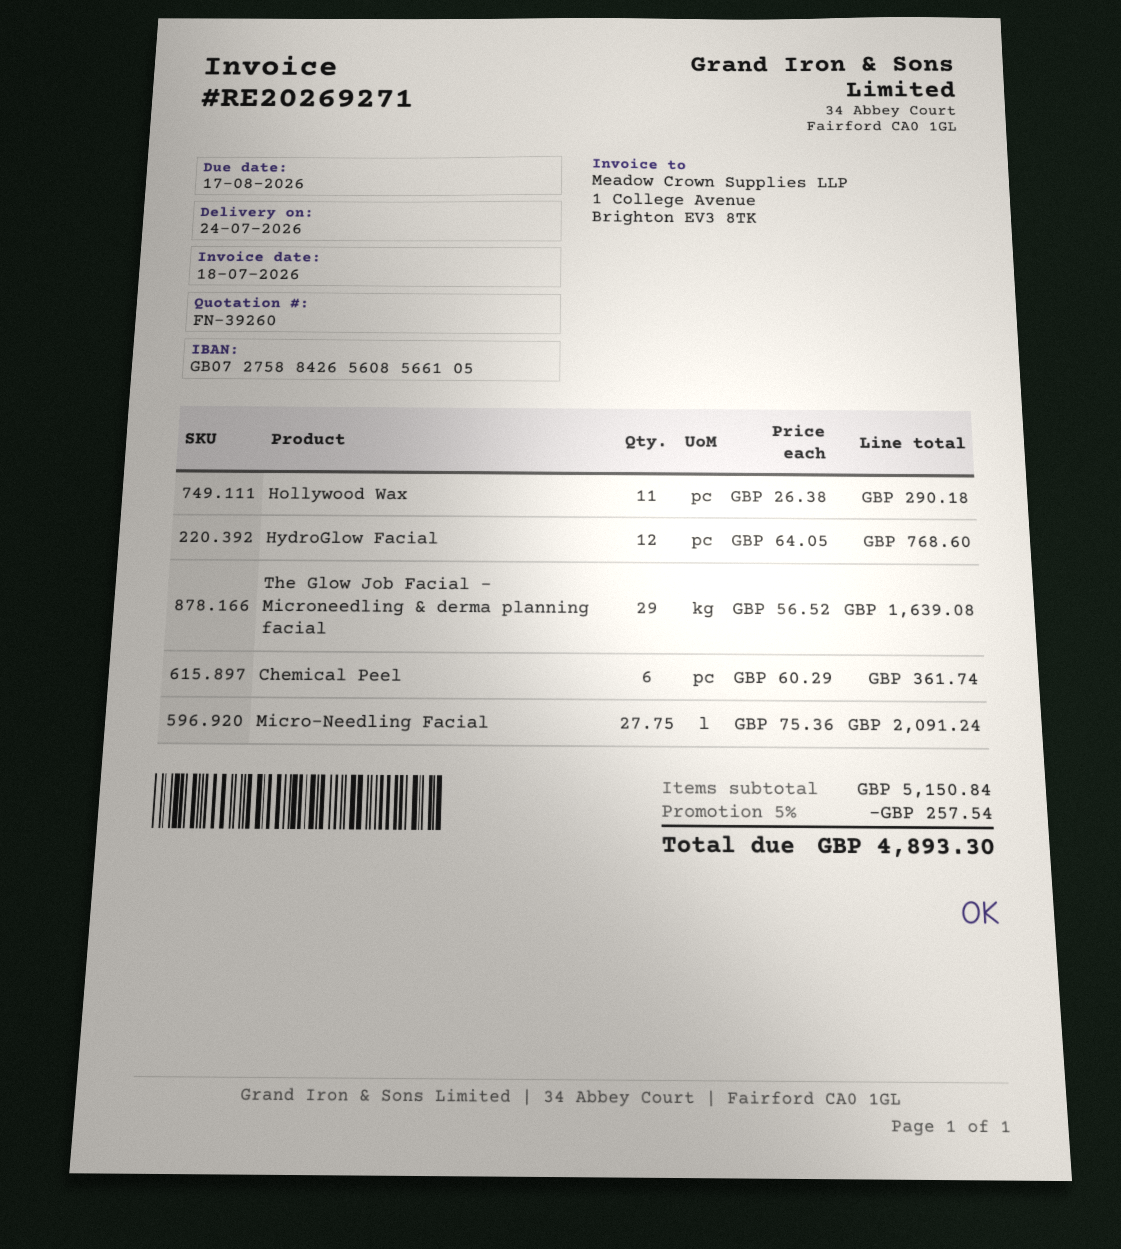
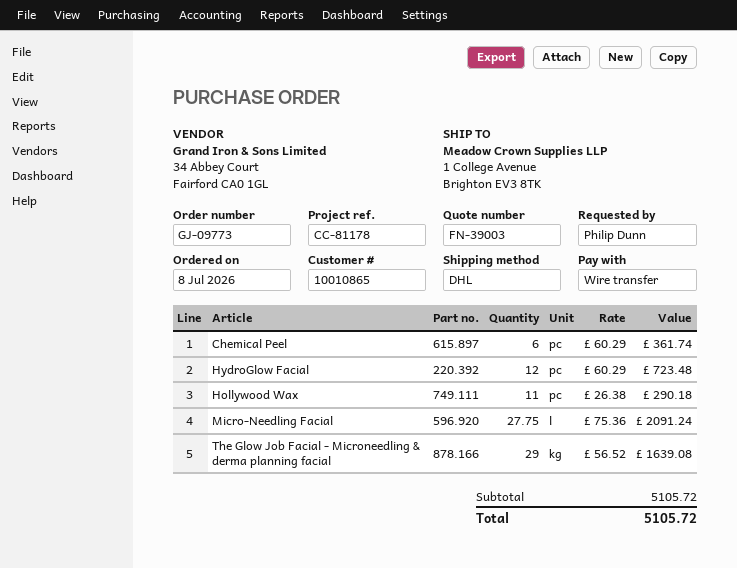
quote number: FN-39260 -> FN-39003
HydroGlow Facial: 12 x 64.05 = 768.60 -> 12 x 60.29 = 723.48
subtotal: 5150.84 -> 5105.72
discount: 5% = 257.54 -> none
total: 4893.30 -> 5105.72

